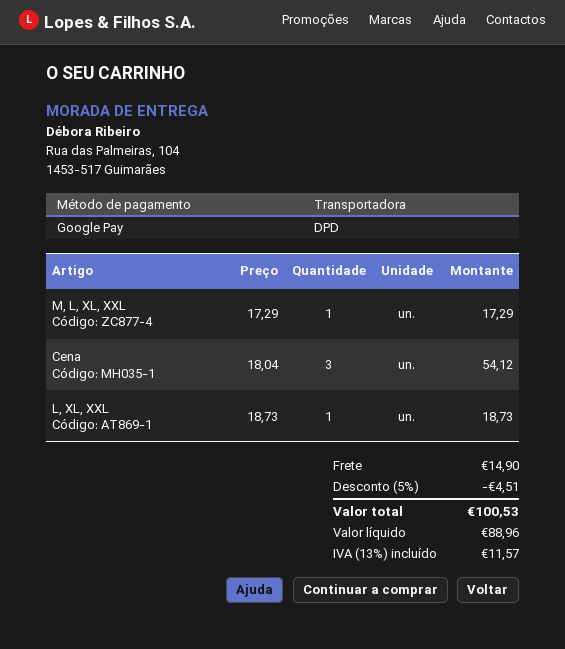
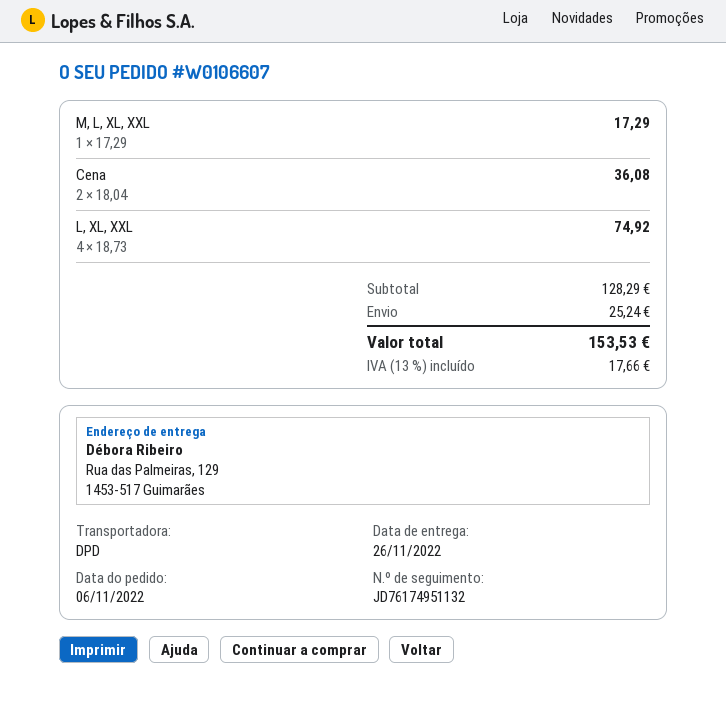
ship to: Rua das Palmeiras, 104, 1453-517 Guimarães -> Rua das Palmeiras, 129, 1453-517 Guimarães
Cena: 3 x 18.04 = 54.12 -> 2 x 18.04 = 36.08
L, XL, XXL: 1 x 18.73 = 18.73 -> 4 x 18.73 = 74.92
discount: 5% = 4.51 -> none
shipping: 14.90 -> 25.24
tax: 13% = 11.57 -> 13% = 17.66
total: 100.53 -> 153.53

